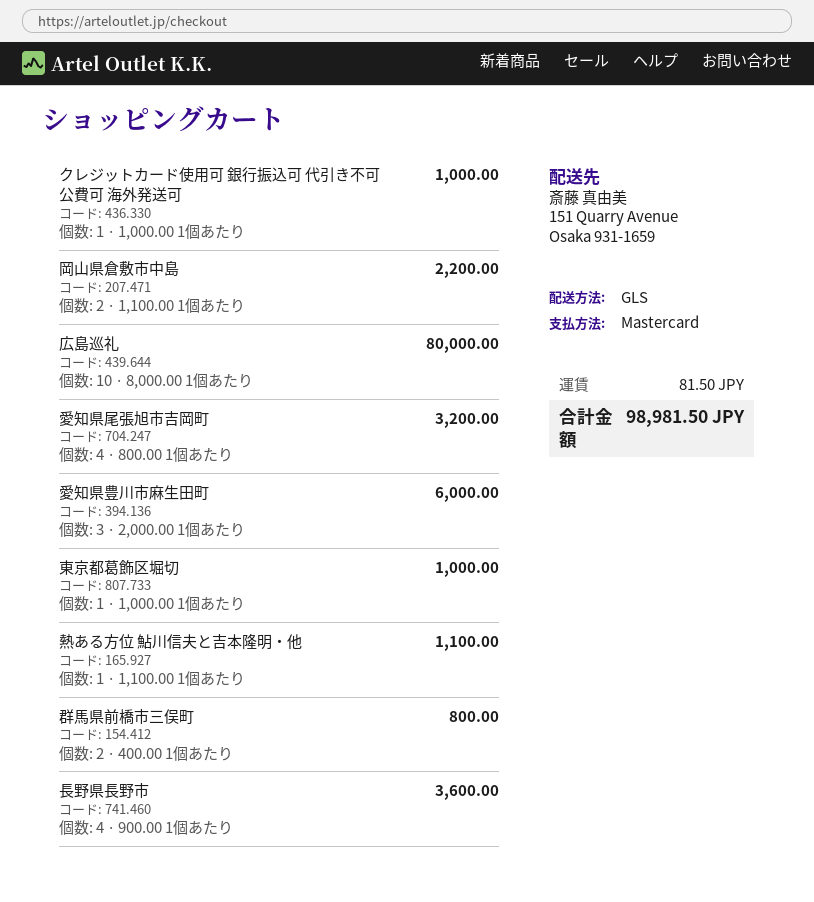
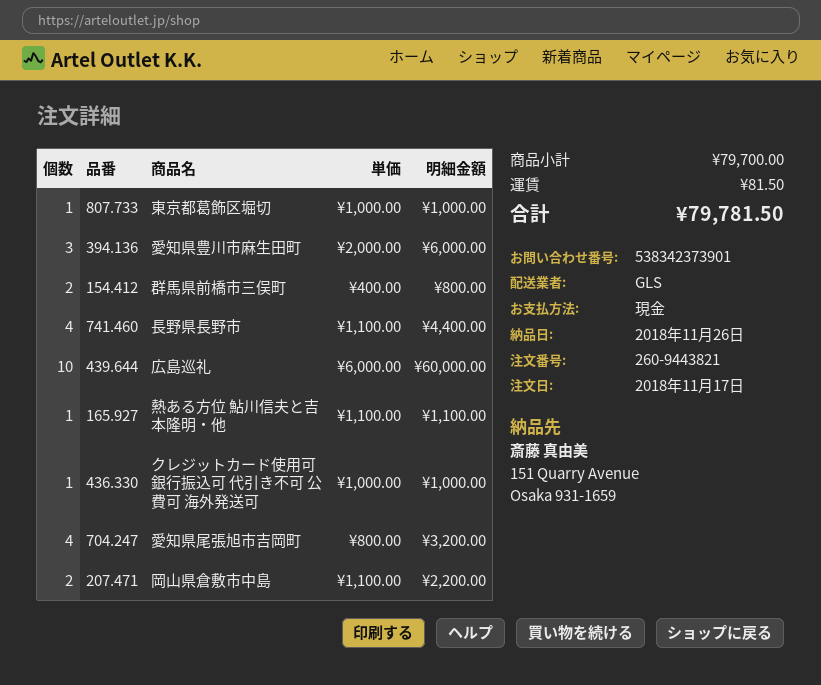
payment method: Mastercard -> cash
広島巡礼: 10 x 8000.00 = 80000.00 -> 10 x 6000.00 = 60000.00
長野県長野市: 4 x 900.00 = 3600.00 -> 4 x 1100.00 = 4400.00
total: 98981.50 -> 79781.50

